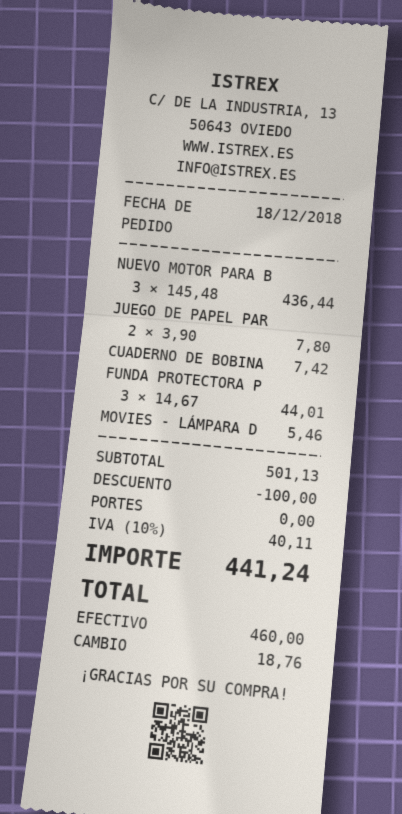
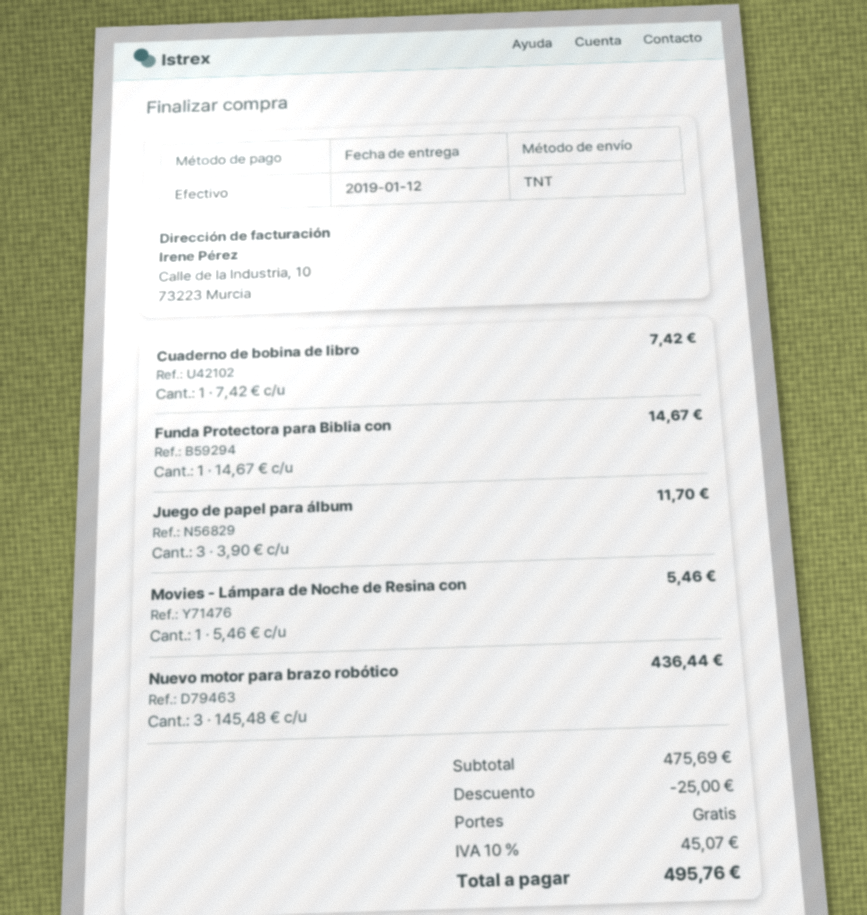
JUEGO DE PAPEL PAR: 2 x 3.90 = 7.80 -> 3 x 3.90 = 11.70
FUNDA PROTECTORA P: 3 x 14.67 = 44.01 -> 1 x 14.67 = 14.67
subtotal: 501.13 -> 475.69
discount: 100.00 -> 25.00
tax: 10% = 40.11 -> 10% = 45.07
total: 441.24 -> 495.76

